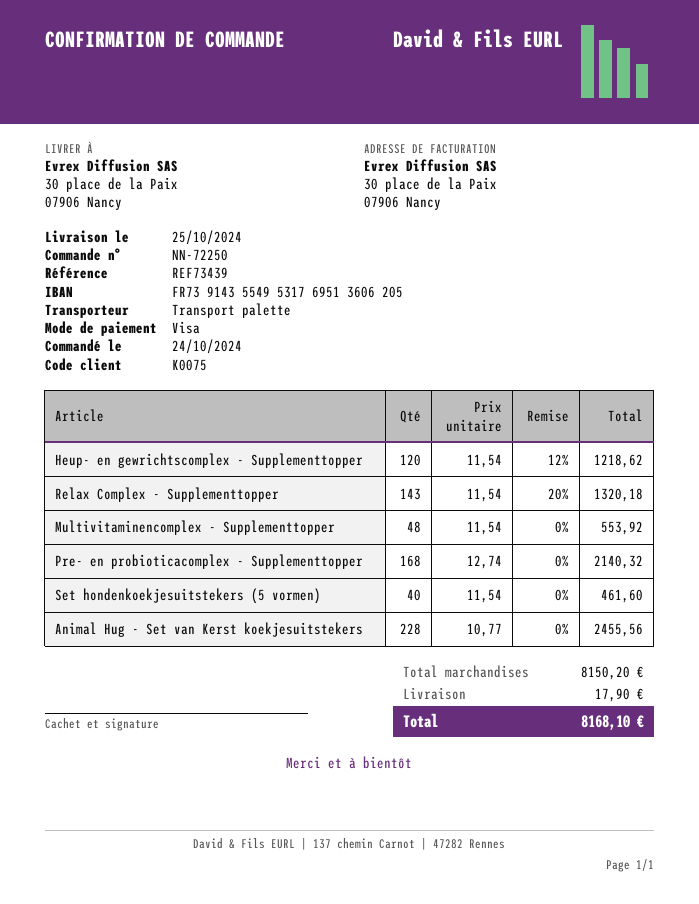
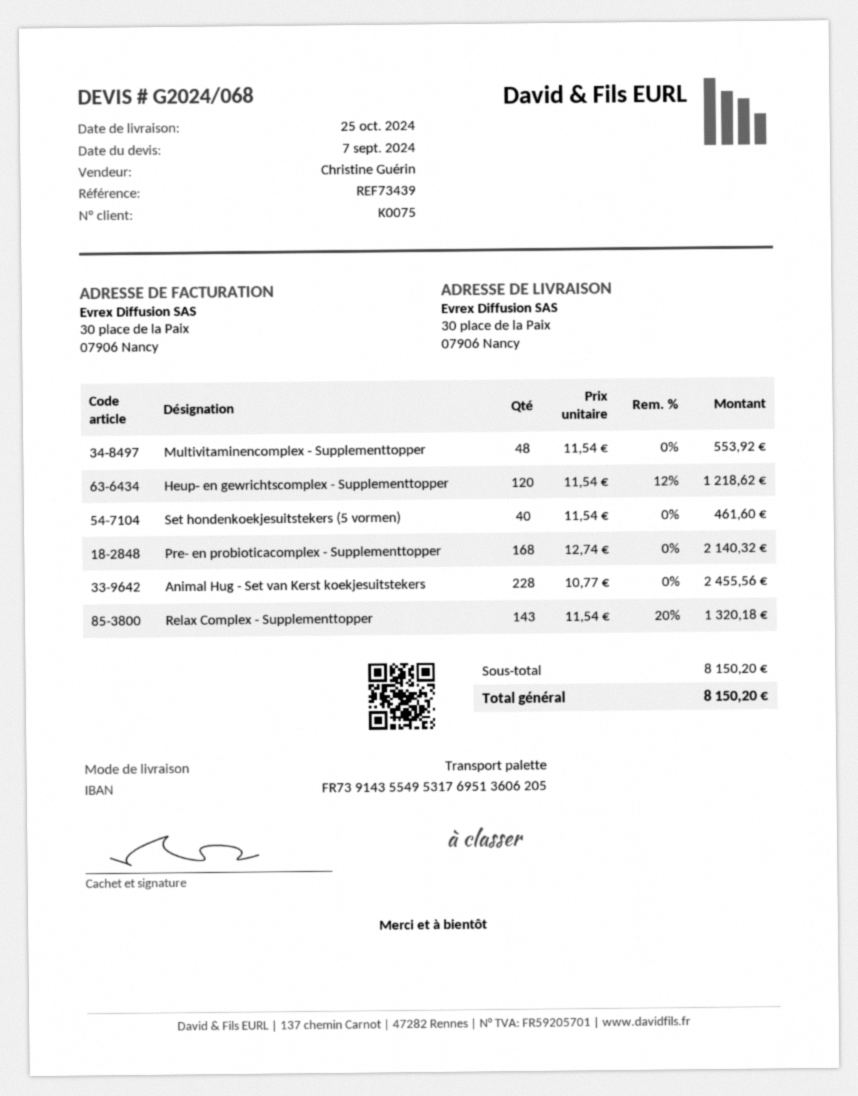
shipping: 17.90 -> none
total: 8168.10 -> 8150.20

